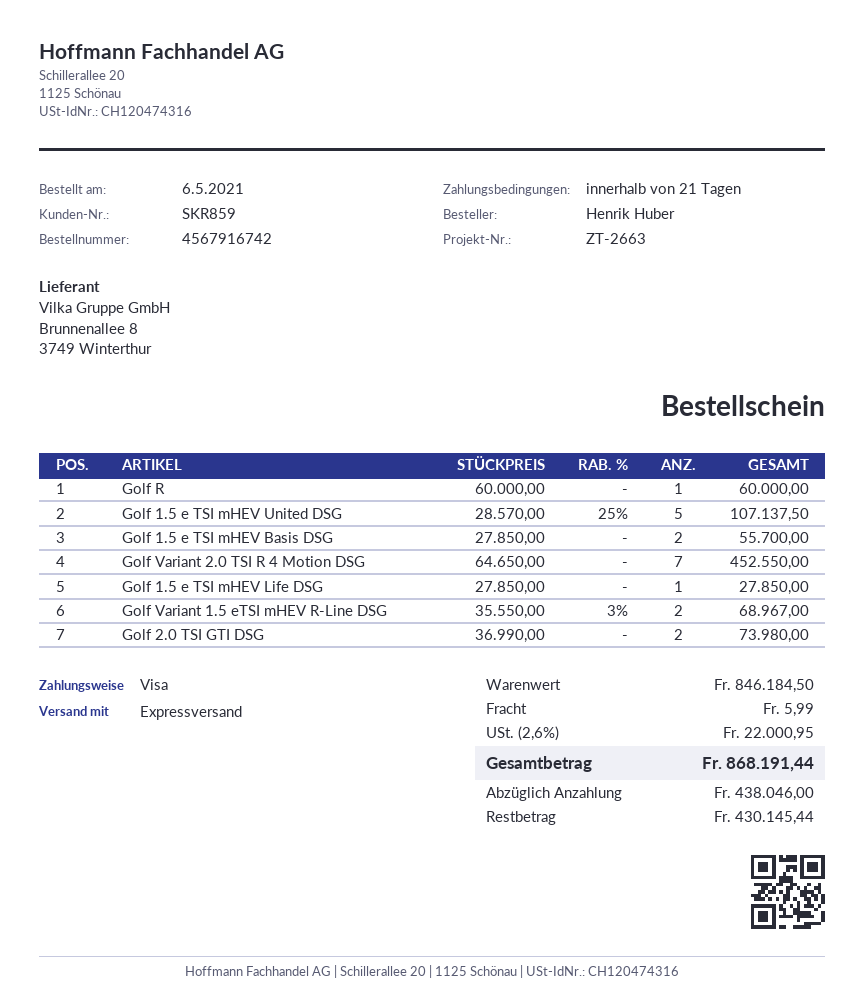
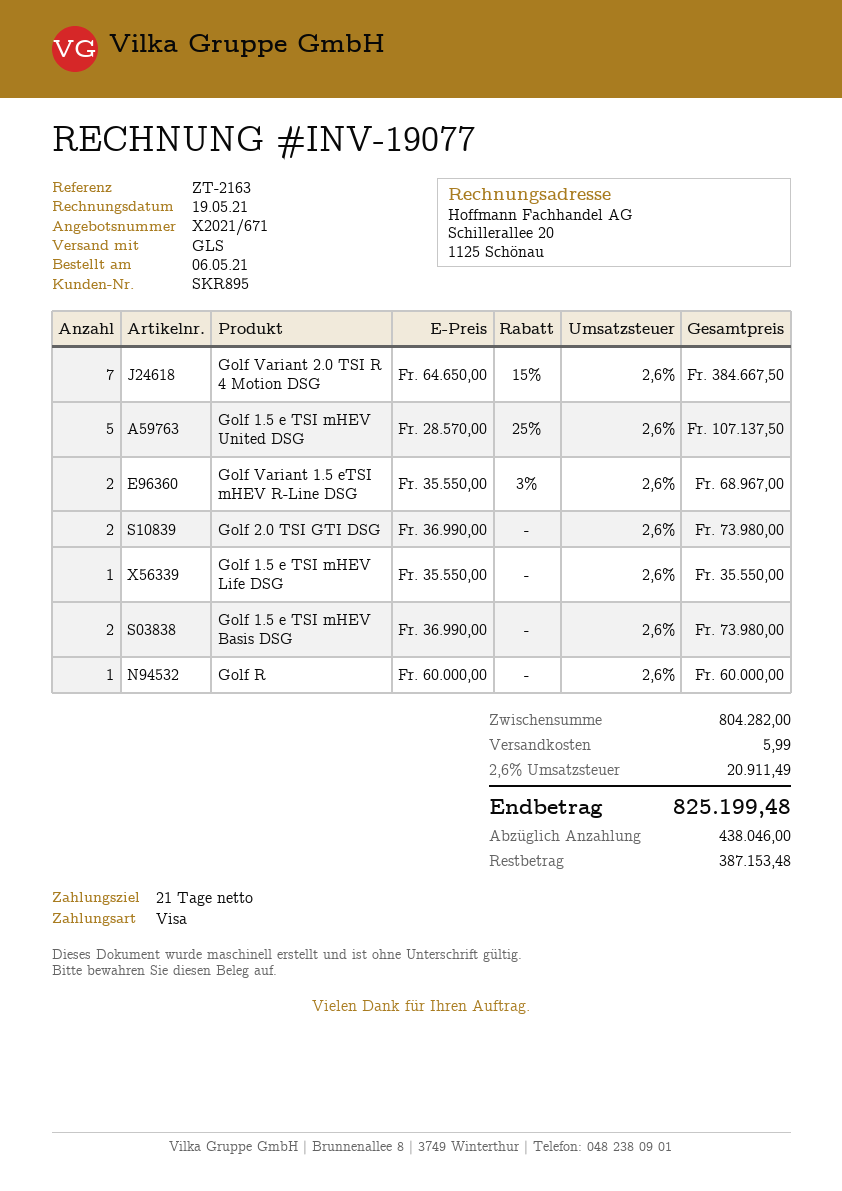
customer number: SKR859 -> SKR895
reference: ZT-2663 -> ZT-2163
shipping method: express -> GLS
Golf 1.5 e TSI mHEV Basis DSG: 2 x 27850.00 = 55700.00 -> 2 x 36990.00 = 73980.00
Golf Variant 2.0 TSI R 4 Motion DSG: 7 x 64650.00 = 452550.00 -> 7 x 64650.00 - 15% = 384667.50
Golf 1.5 e TSI mHEV Life DSG: 1 x 27850.00 = 27850.00 -> 1 x 35550.00 = 35550.00
subtotal: 846184.50 -> 804282.00
tax: 2.6% = 22000.95 -> 2.6% = 20911.49
total: 868191.44 -> 825199.48
balance: 430145.44 -> 387153.48

